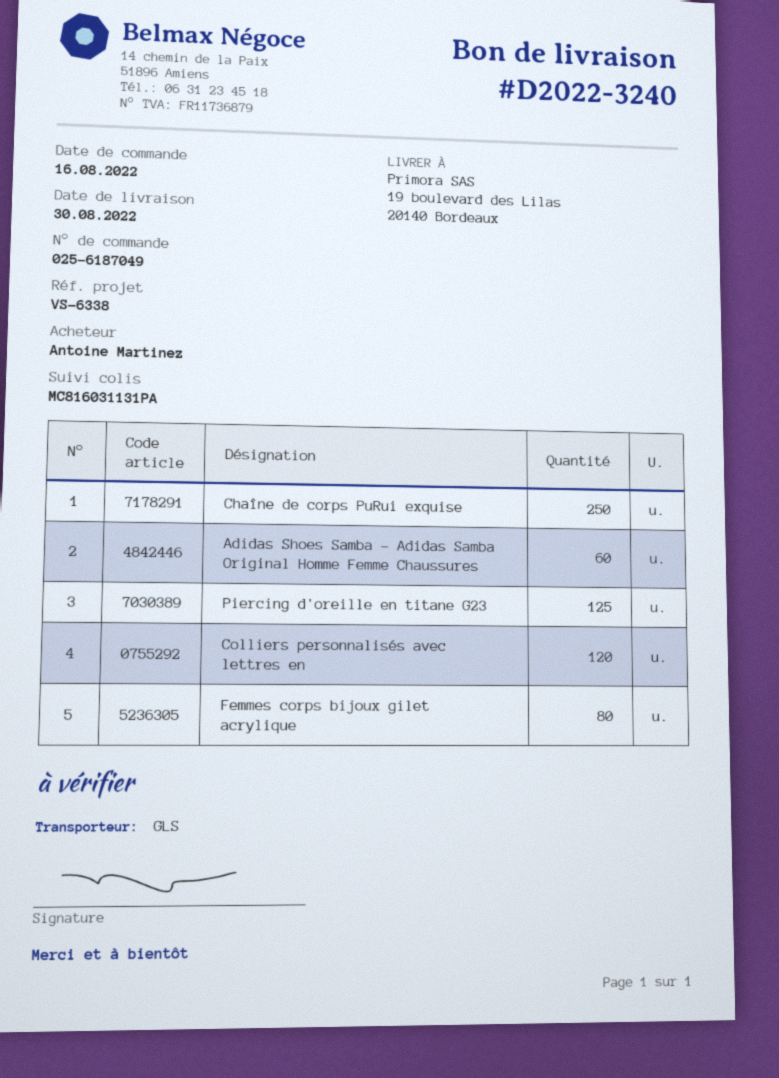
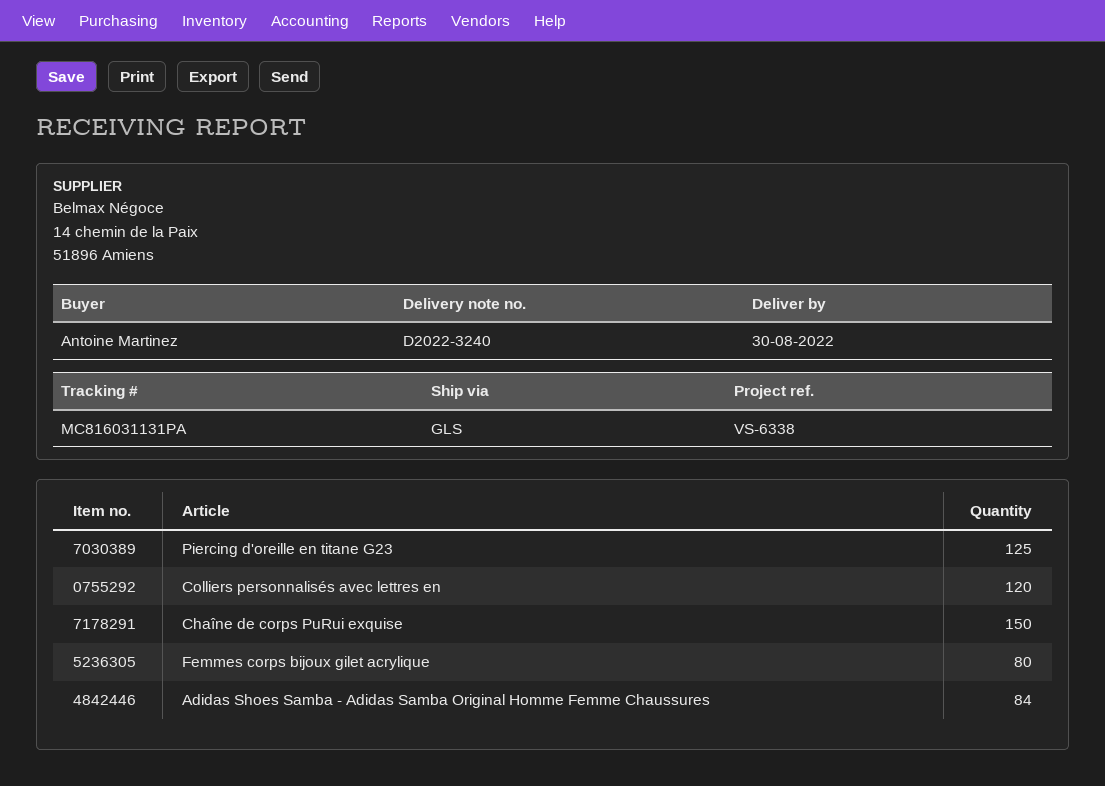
Chaîne de corps PuRui exquise: 250 -> 150
Adidas Shoes Samba - Adidas Samba Original Homme Femme Chaussures: 60 -> 84

